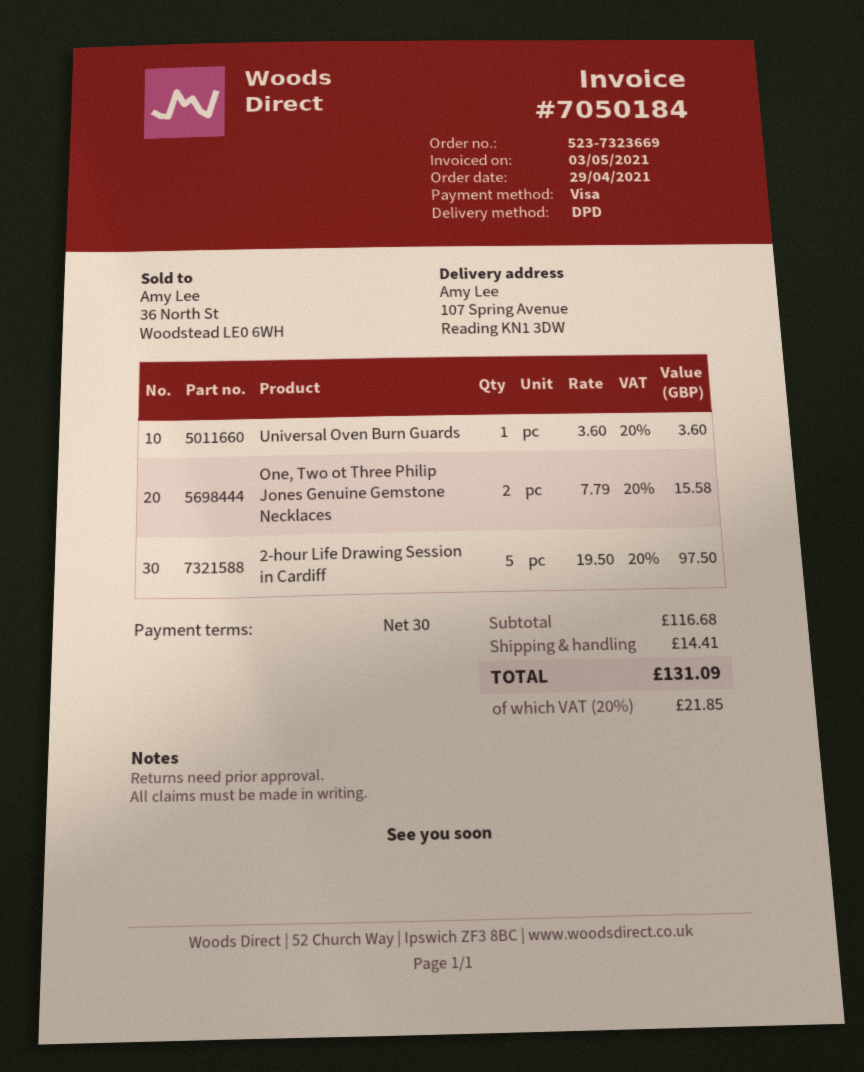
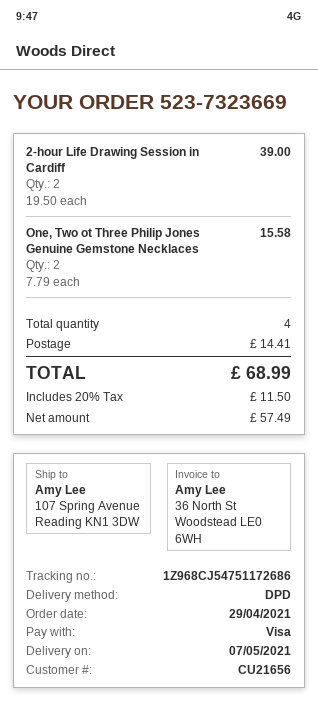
Universal Oven Burn Guards: 1 x 3.60 = 3.60 -> none
2-hour Life Drawing Session in Cardiff: 5 x 19.50 = 97.50 -> 2 x 19.50 = 39.00
tax: 20% = 21.85 -> 20% = 11.50
total: 131.09 -> 68.99

